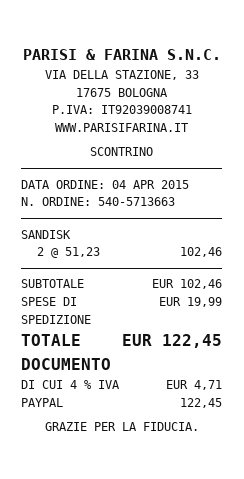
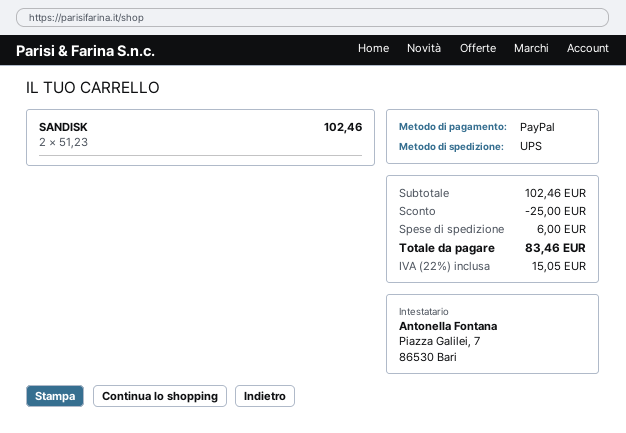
discount: none -> 25.00
shipping: 19.99 -> 6.00
tax: 4% = 4.71 -> 22% = 15.05
total: 122.45 -> 83.46

